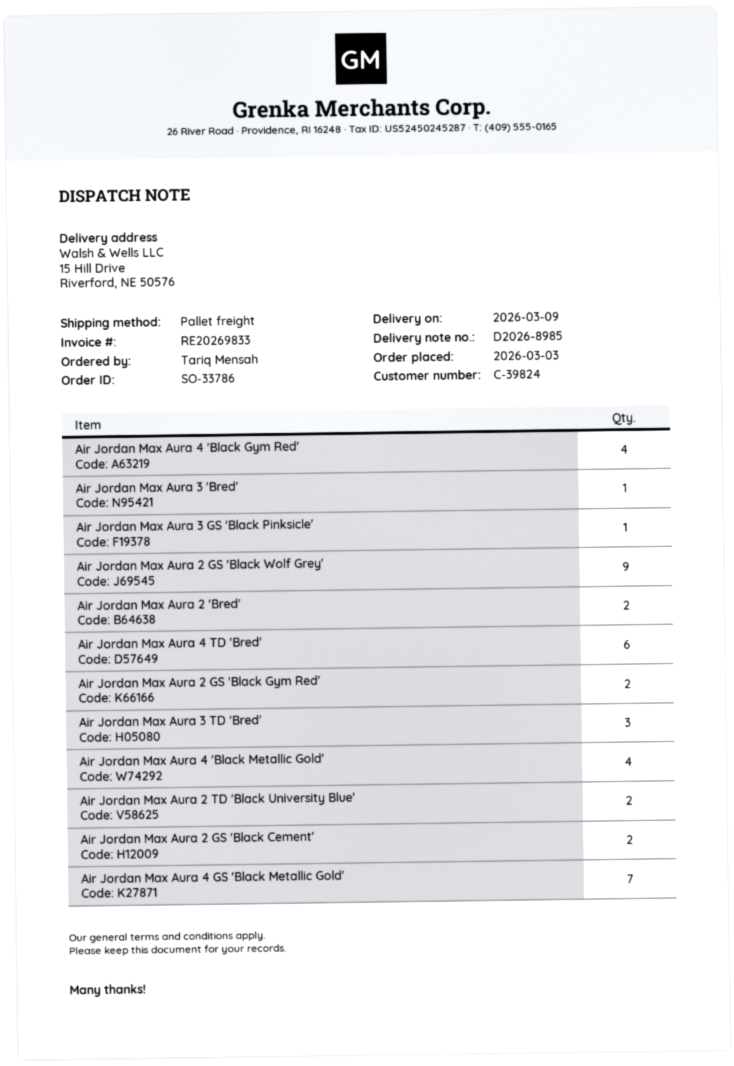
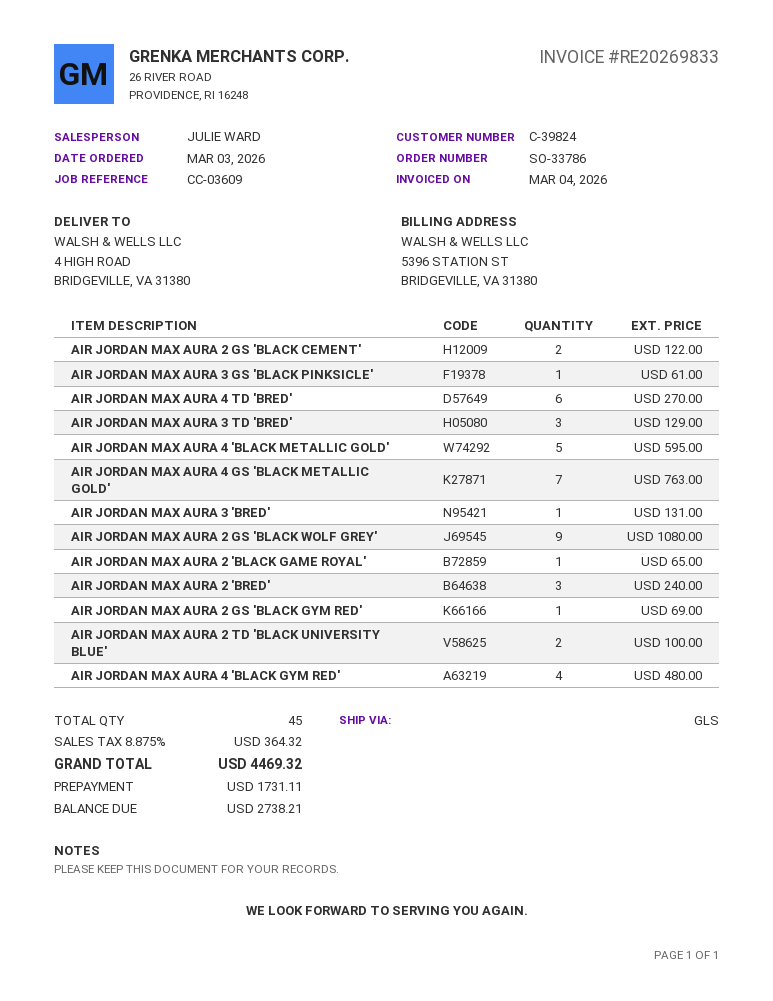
shipping method: pallet freight -> GLS
ship to: 15 Hill Drive, Riverford, NE 50576 -> 4 HIGH ROAD, BRIDGEVILLE, VA 31380
Air Jordan Max Aura 2 'Bred': 2 -> 3
Air Jordan Max Aura 2 GS 'Black Gym Red': 2 -> 1
Air Jordan Max Aura 4 'Black Metallic Gold': 4 -> 5
AIR JORDAN MAX AURA 2 'BLACK GAME ROYAL': none -> 1

